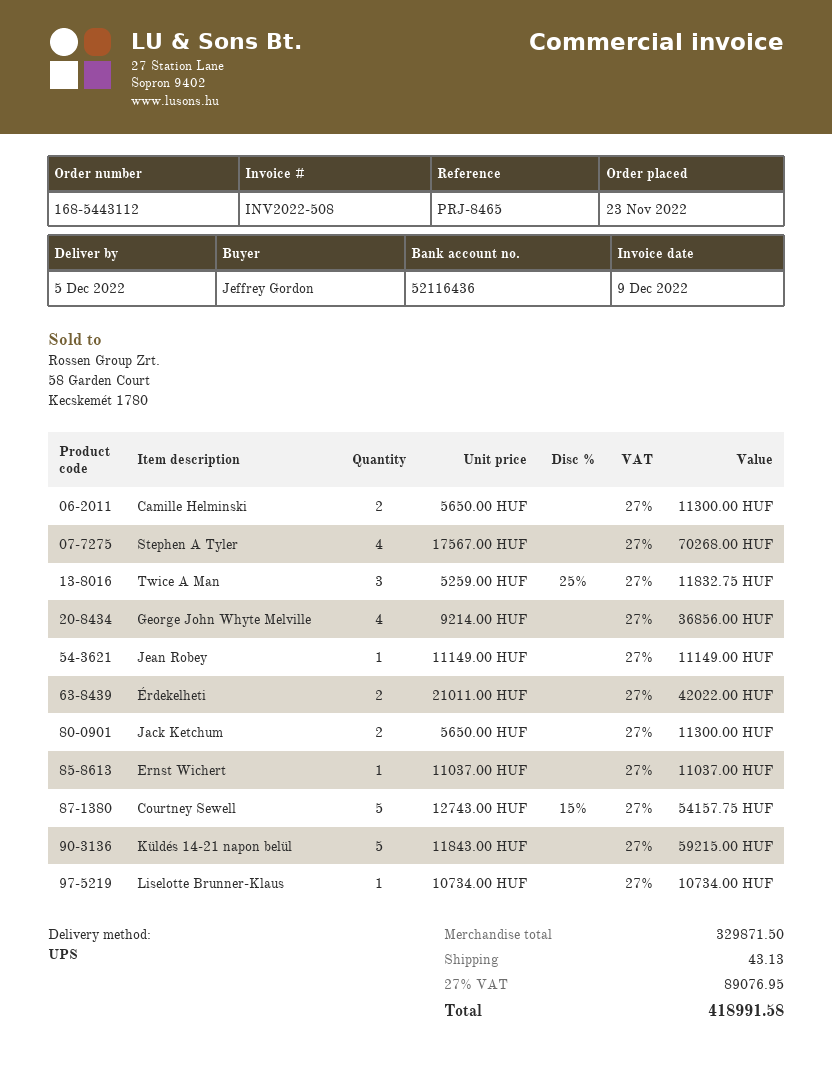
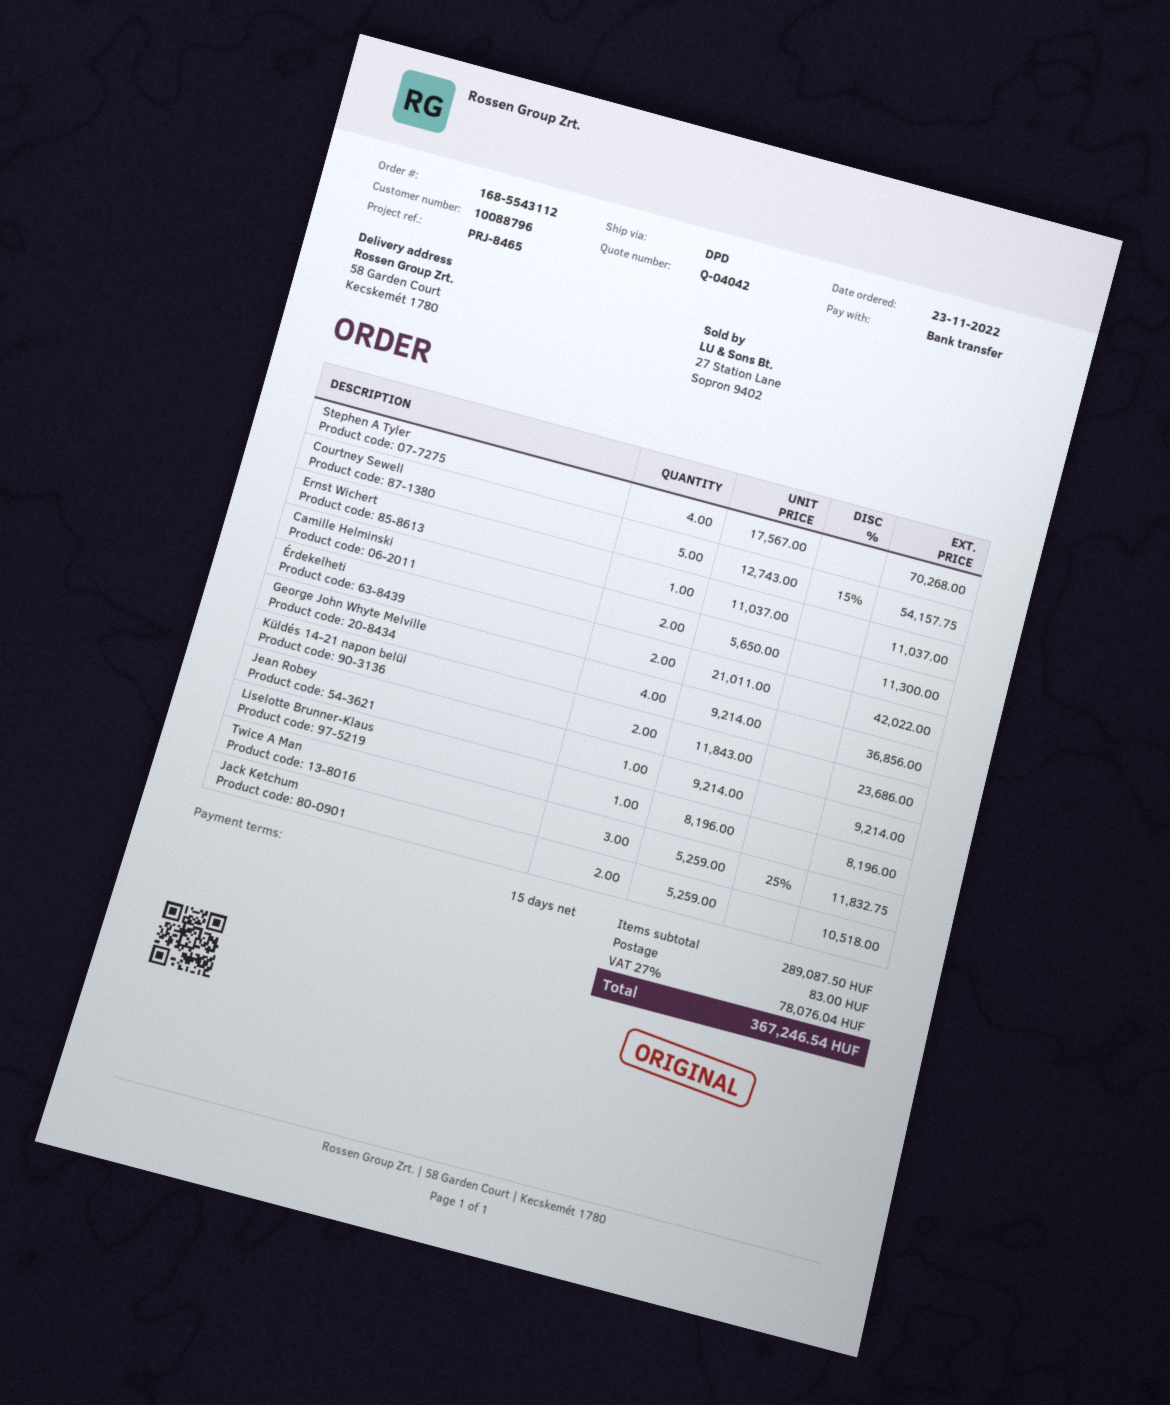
order number: 168-5443112 -> 168-5543112
shipping method: UPS -> DPD
Jean Robey: 1 x 11149.00 = 11149.00 -> 1 x 9214.00 = 9214.00
Jack Ketchum: 2 x 5650.00 = 11300.00 -> 2 x 5259.00 = 10518.00
Küldés 14-21 napon belül: 5 x 11843.00 = 59215.00 -> 2 x 11843.00 = 23686.00
Liselotte Brunner-Klaus: 1 x 10734.00 = 10734.00 -> 1 x 8196.00 = 8196.00
subtotal: 329871.50 -> 289087.50
shipping: 43.13 -> 83.00
tax: 27% = 89076.95 -> 27% = 78076.04
total: 418991.58 -> 367246.54

